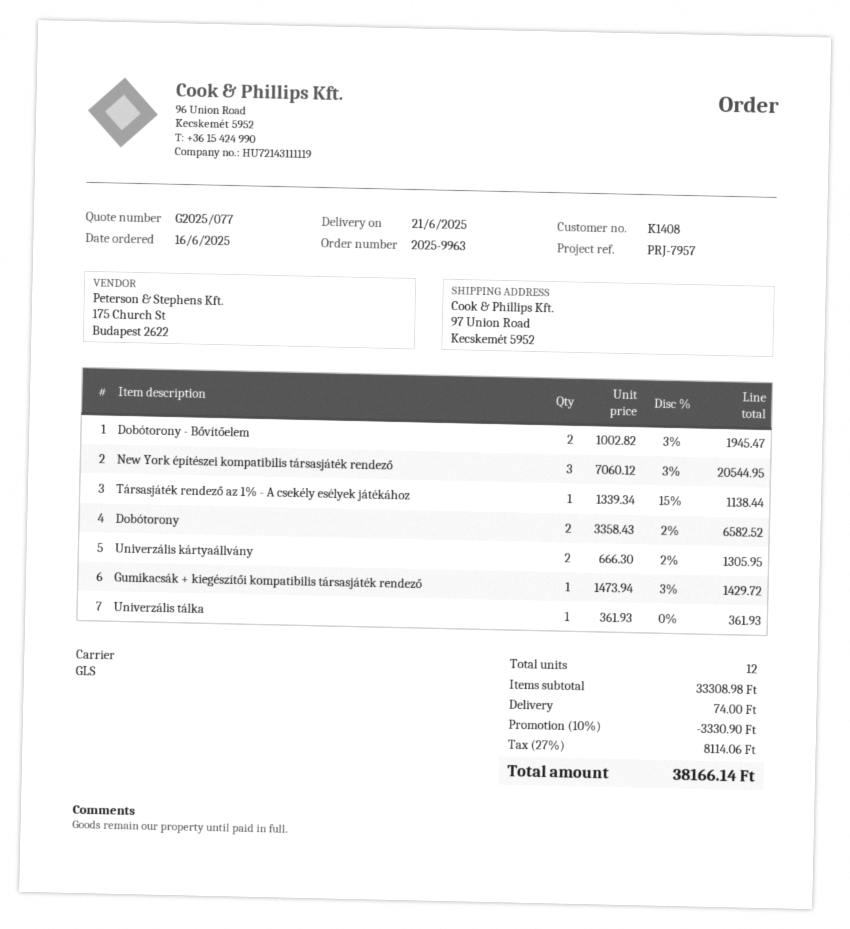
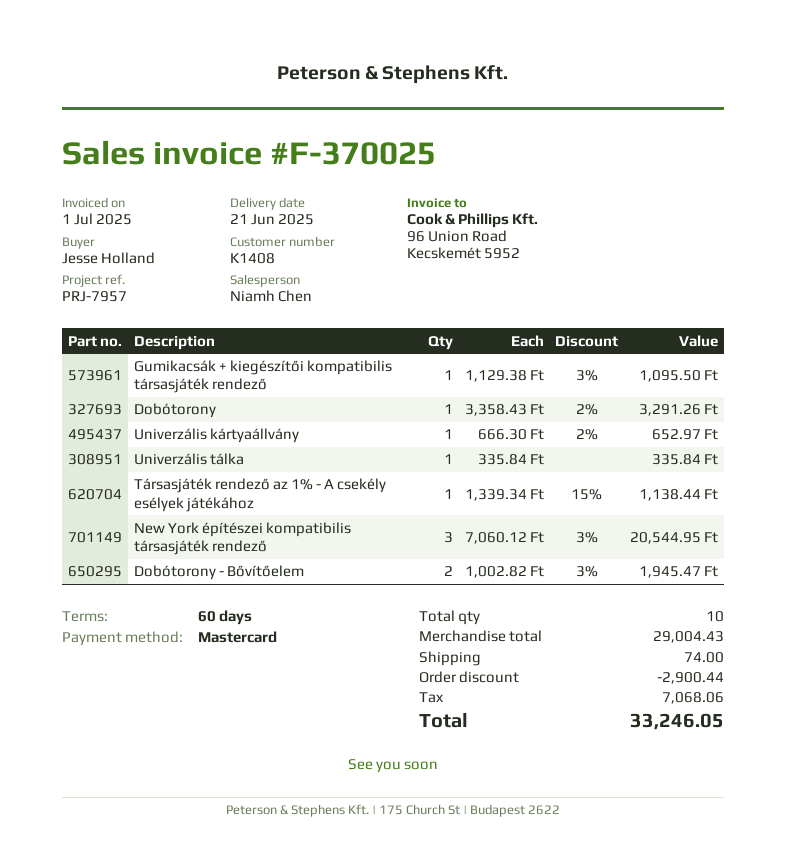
Dobótorony: 2 x 3358.43 - 2% = 6582.52 -> 1 x 3358.43 - 2% = 3291.26
Univerzális kártyaállvány: 2 x 666.30 - 2% = 1305.95 -> 1 x 666.30 - 2% = 652.97
Gumikacsák + kiegészítői kompatibilis társasjáték rendező: 1 x 1473.94 - 3% = 1429.72 -> 1 x 1129.38 - 3% = 1095.50
Univerzális tálka: 1 x 361.93 = 361.93 -> 1 x 335.84 = 335.84
total quantity: 12 -> 10
subtotal: 33308.98 -> 29004.43
discount: 3330.90 -> 2900.44
tax: 8114.06 -> 7068.06
total: 38166.14 -> 33246.05

